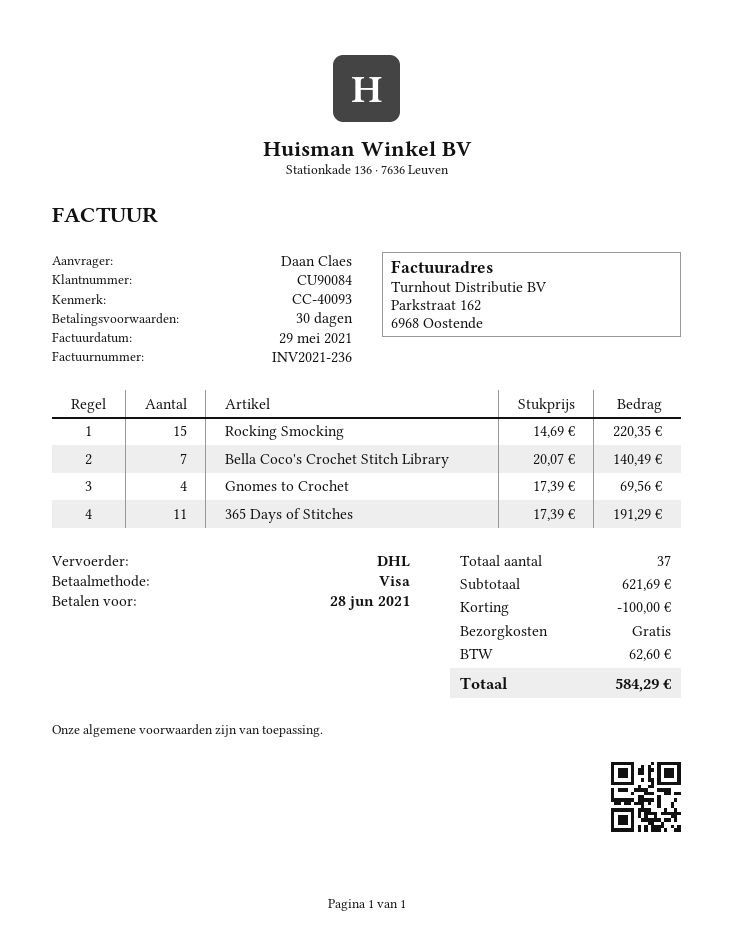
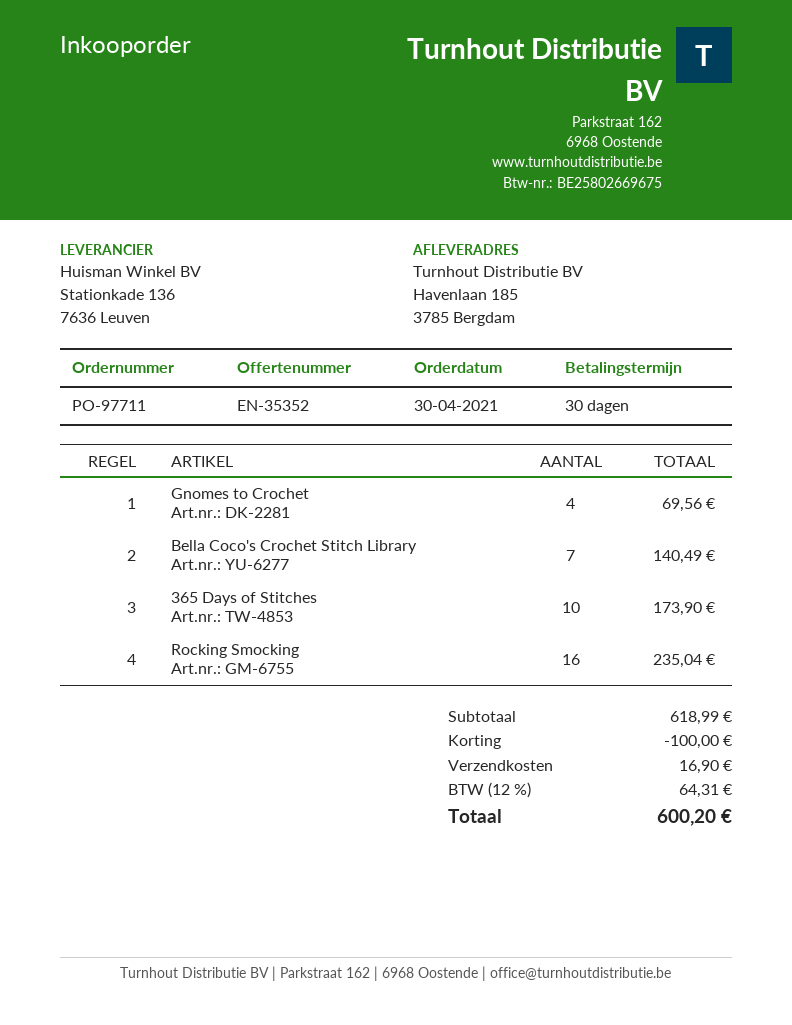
Rocking Smocking: 15 for 220.35 -> 16 for 235.04
365 Days of Stitches: 11 for 191.29 -> 10 for 173.90
subtotal: 621.69 -> 618.99
shipping: 0.00 -> 16.90
tax: 62.60 -> 64.31
total: 584.29 -> 600.20

